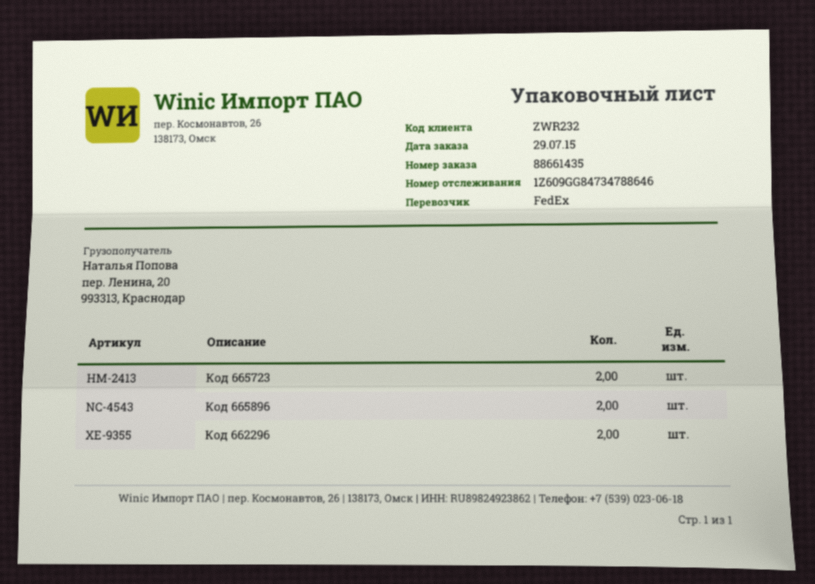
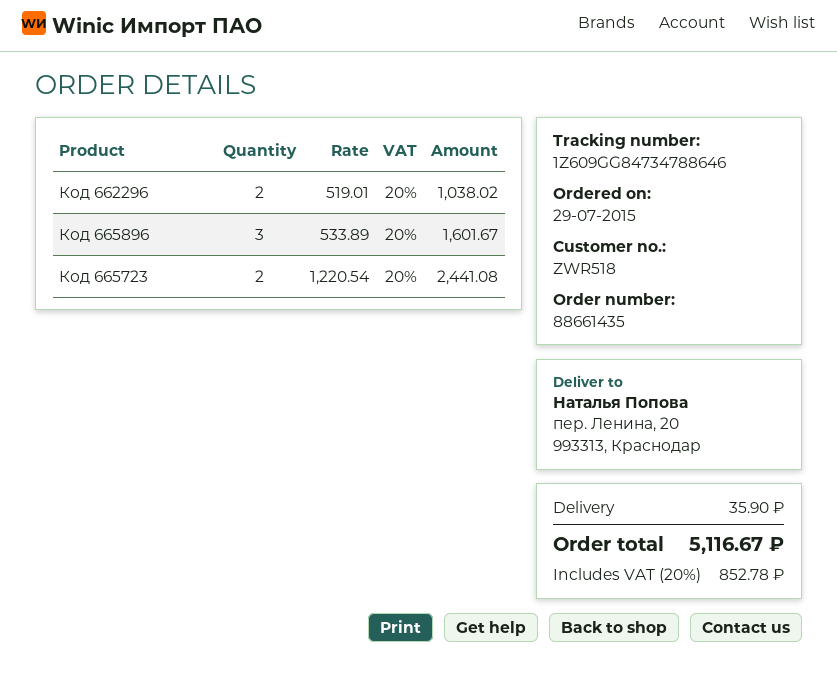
customer number: ZWR232 -> ZWR518
Код 665896: 2 -> 3

